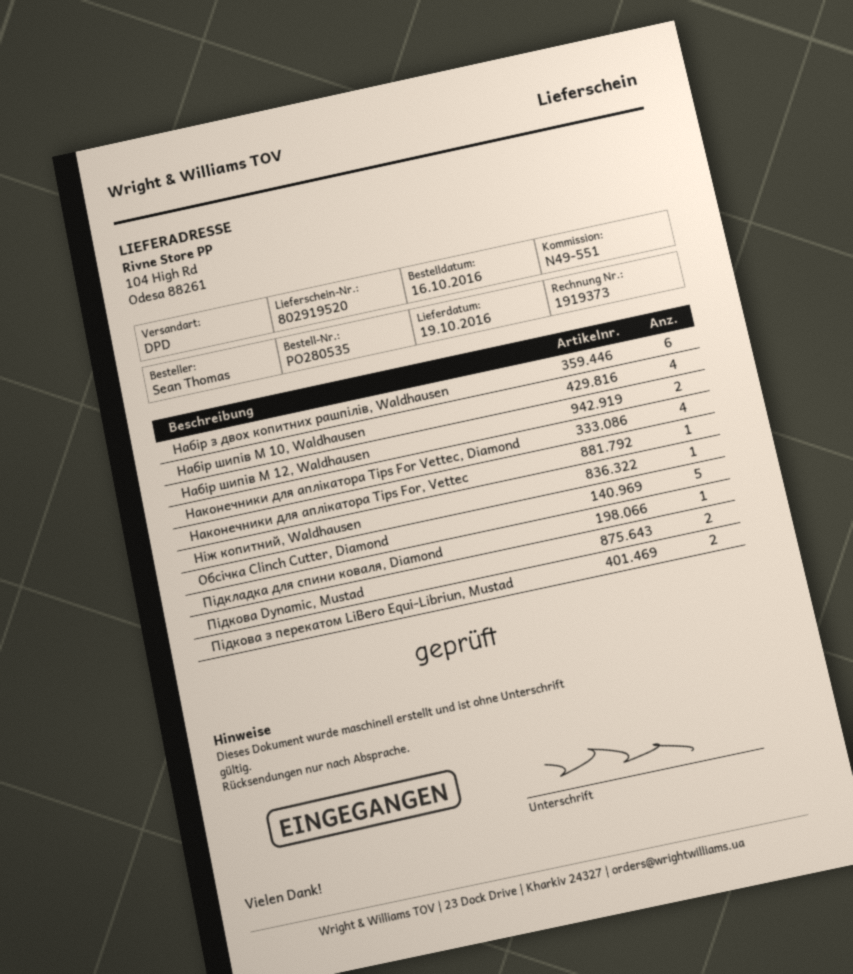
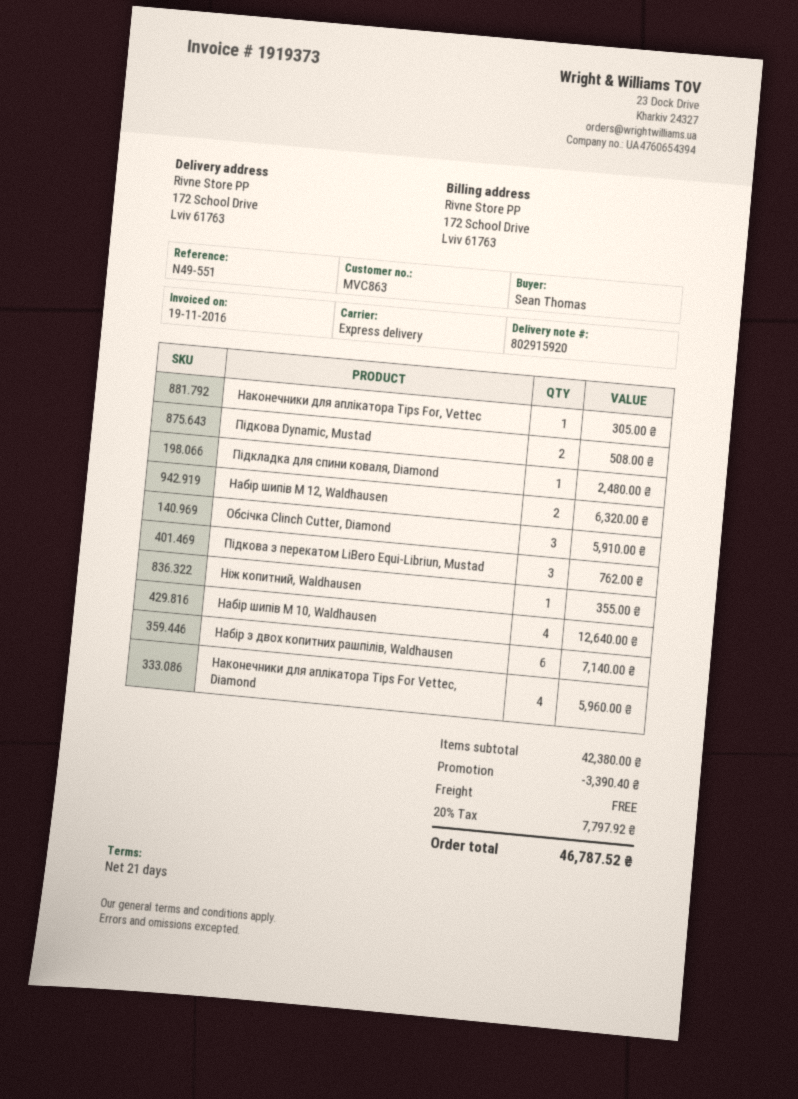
delivery note number: 802919520 -> 802915920
shipping method: DPD -> express
ship to: 104 High Rd, Odesa 88261 -> 172 School Drive, Lviv 61763
Обсічка Clinch Cutter, Diamond: 5 -> 3
Підкова з перекатом LiBero Equi-Libriun, Mustad: 2 -> 3

